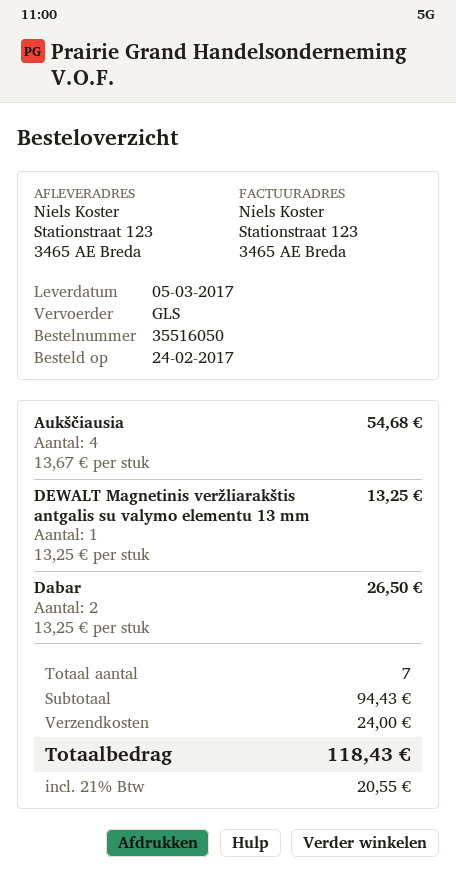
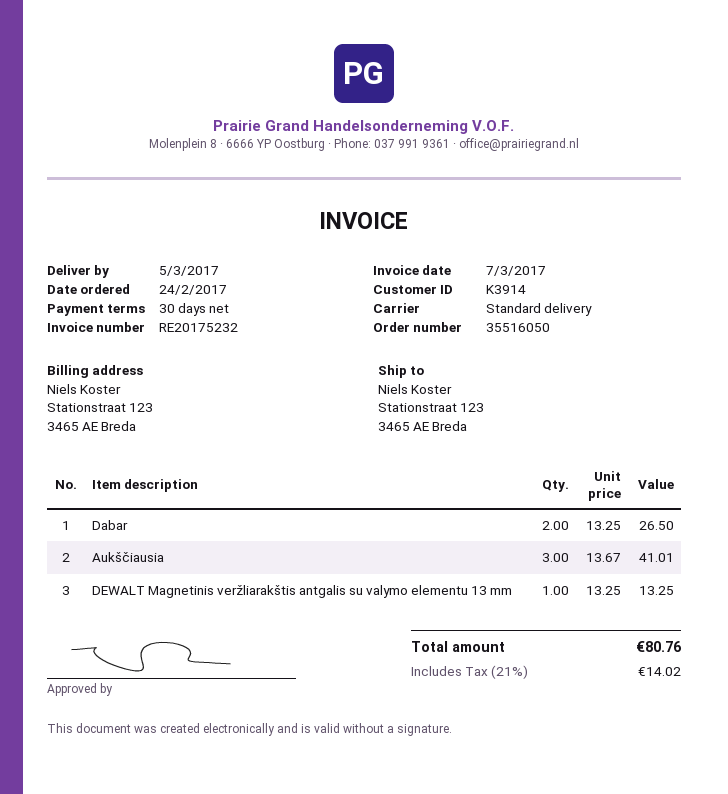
shipping method: GLS -> standard
Aukščiausia: 4 x 13.67 = 54.68 -> 3 x 13.67 = 41.01
shipping: 24.00 -> none
tax: 21% = 20.55 -> 21% = 14.02
total: 118.43 -> 80.76

